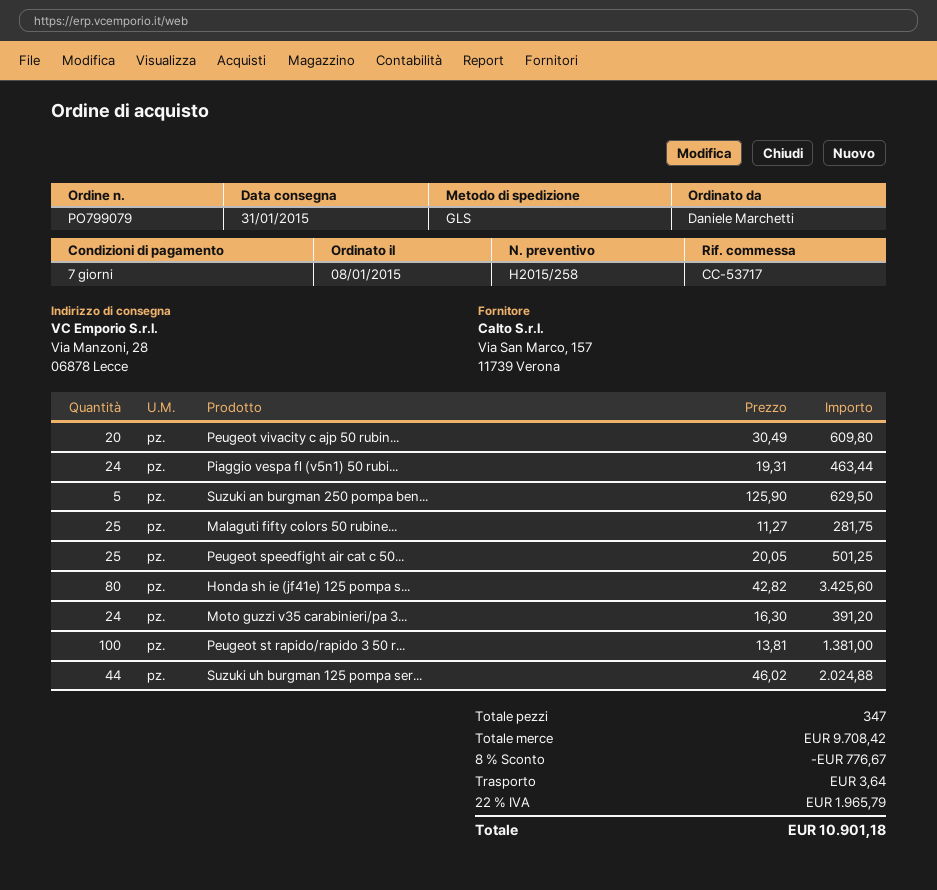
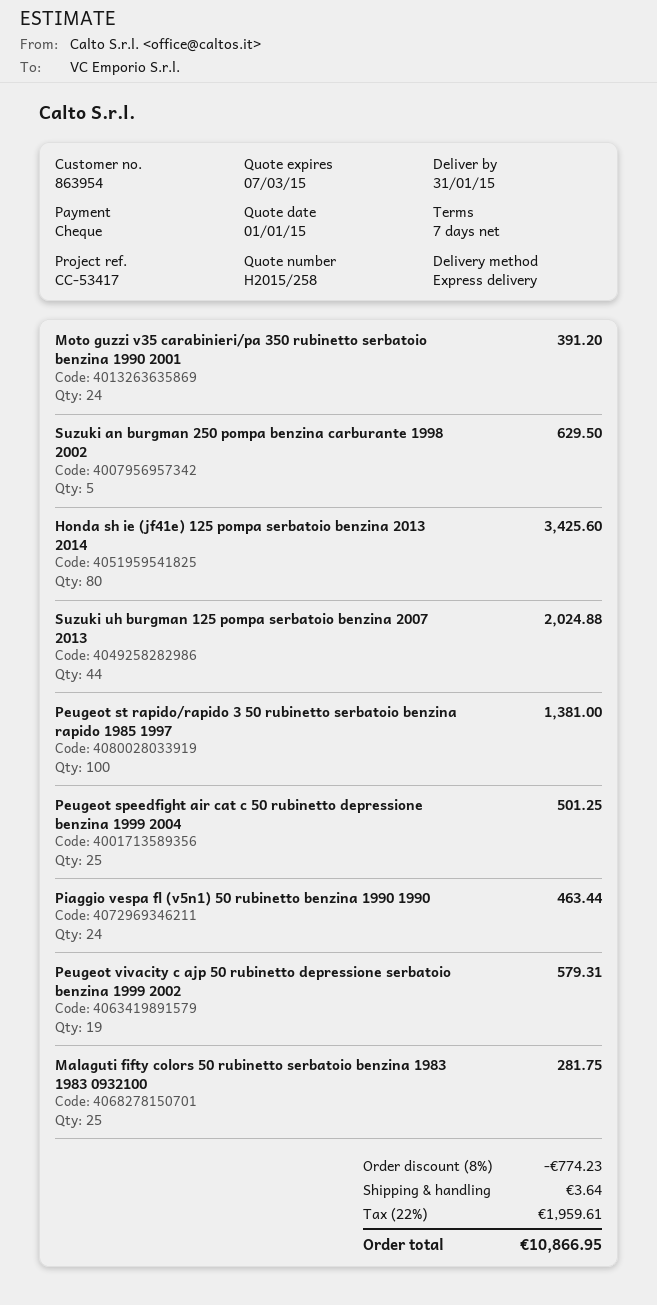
reference: CC-53717 -> CC-53417
shipping method: GLS -> express
Peugeot vivacity c ajp 50 rubin...: 20 for 609.80 -> 19 for 579.31
discount: 8% = 776.67 -> 8% = 774.23
tax: 22% = 1965.79 -> 22% = 1959.61
total: 10901.18 -> 10866.95

